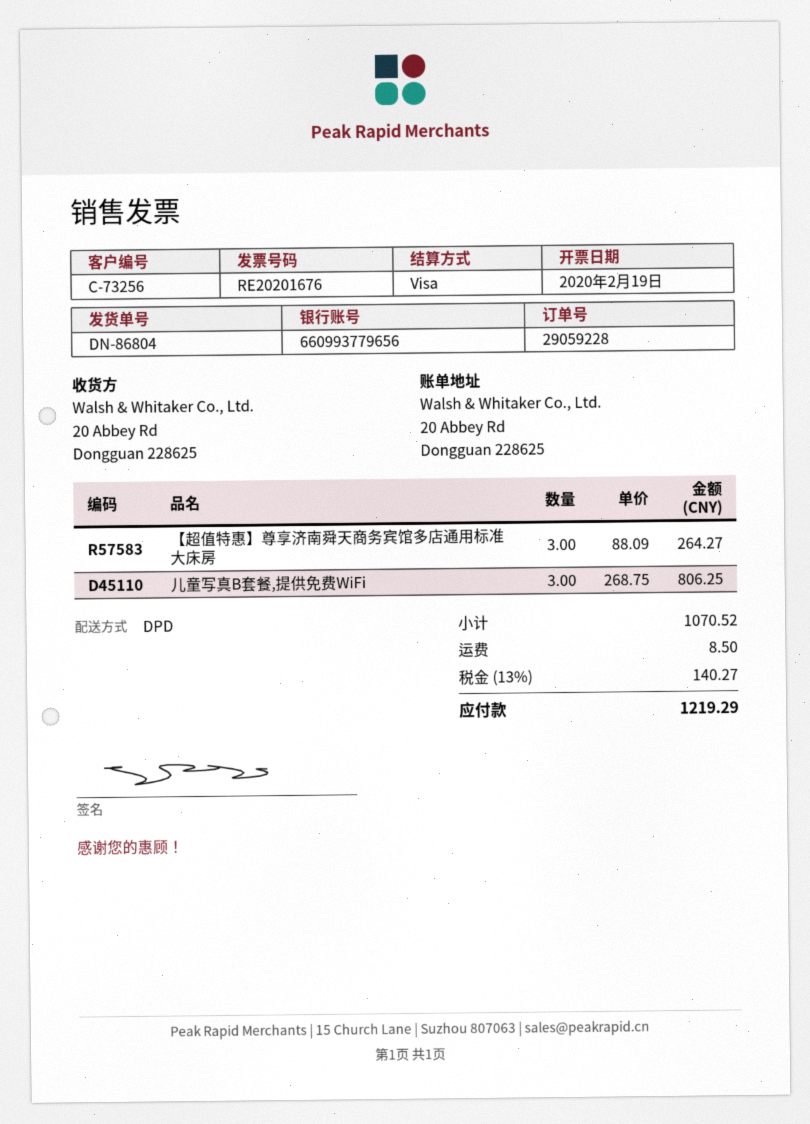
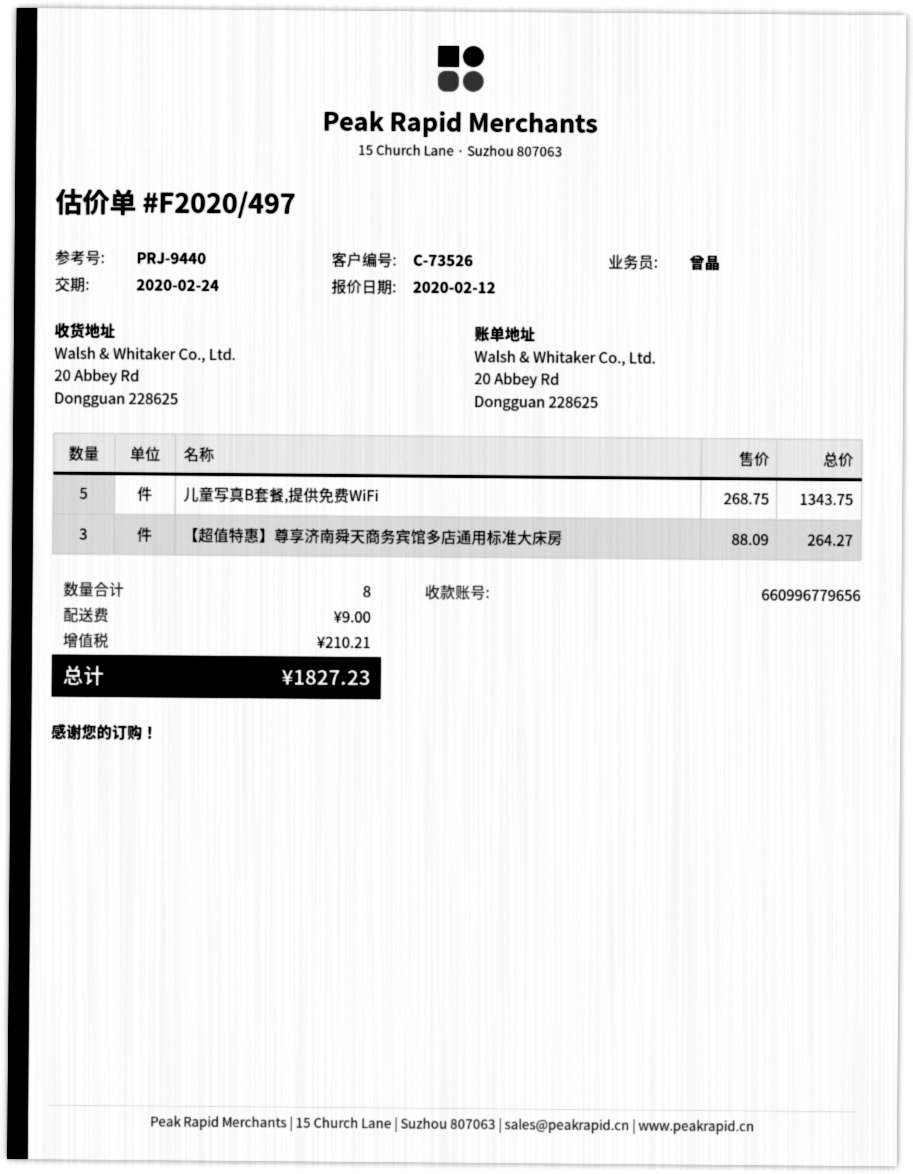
customer number: C-73256 -> C-73526
bank account: 660993779656 -> 660996779656
儿童写真B套餐,提供免费WiFi: 3 x 268.75 = 806.25 -> 5 x 268.75 = 1343.75
shipping: 8.50 -> 9.00
tax: 140.27 -> 210.21
total: 1219.29 -> 1827.23

